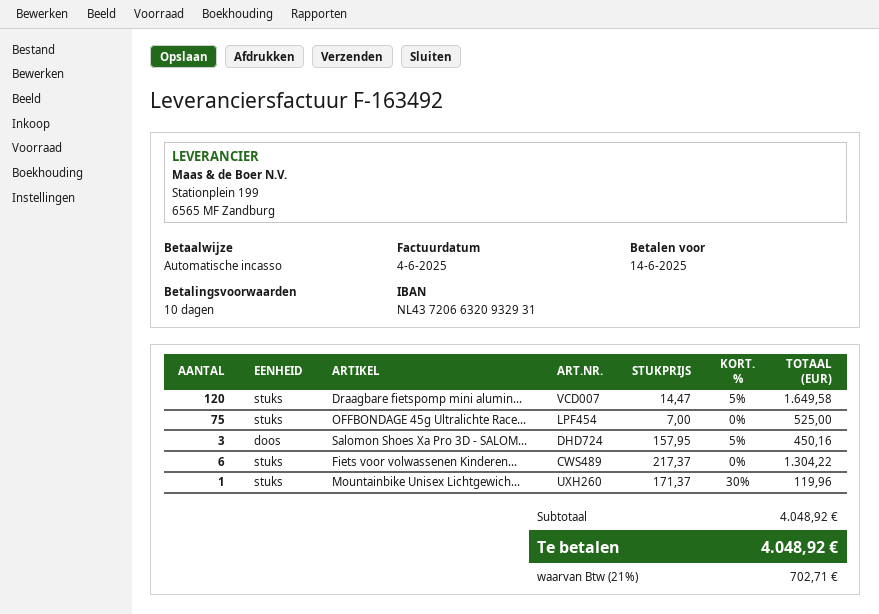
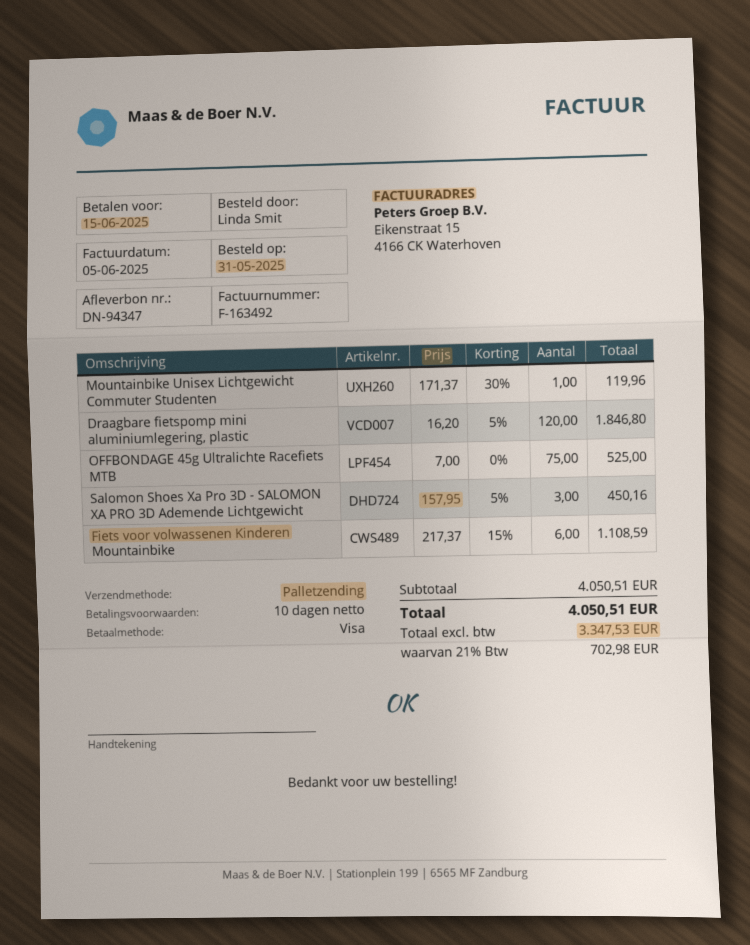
invoice date: 2025-06-04 -> 2025-06-05
due date: 2025-06-14 -> 2025-06-15
payment method: direct debit -> Visa
Draagbare fietspomp mini alumin...: 120 x 14.47 - 5% = 1649.58 -> 120 x 16.20 - 5% = 1846.80
Fiets voor volwassenen Kinderen...: 6 x 217.37 = 1304.22 -> 6 x 217.37 - 15% = 1108.59
subtotal: 4048.92 -> 4050.51
tax: 21% = 702.71 -> 21% = 702.98
total: 4048.92 -> 4050.51

